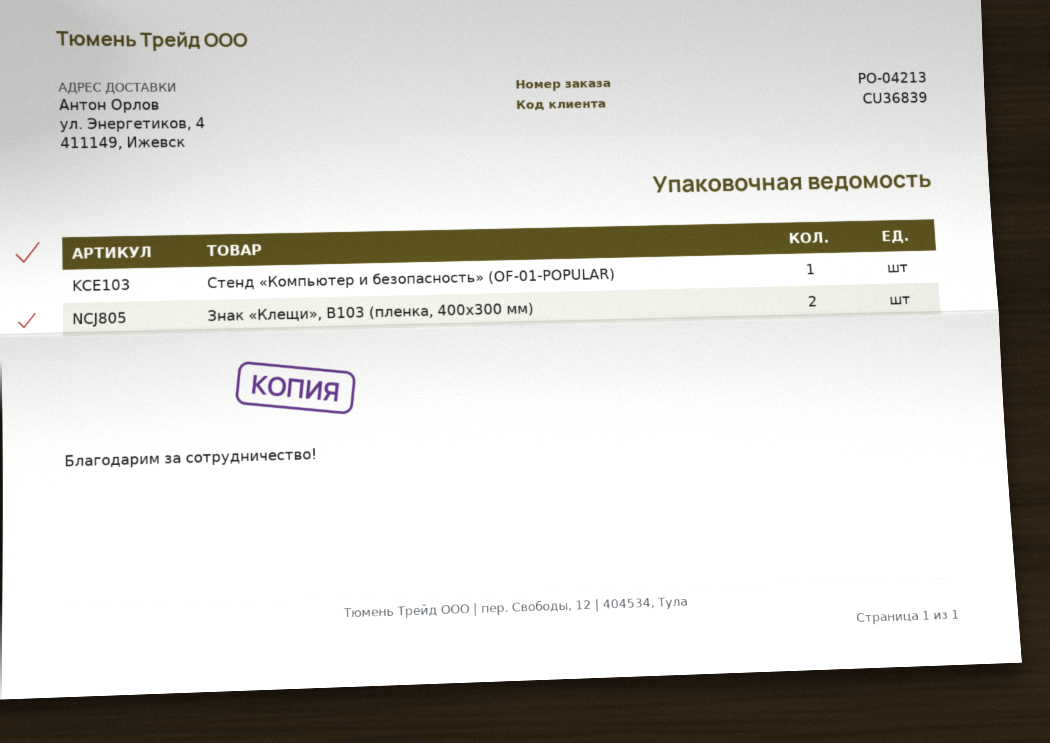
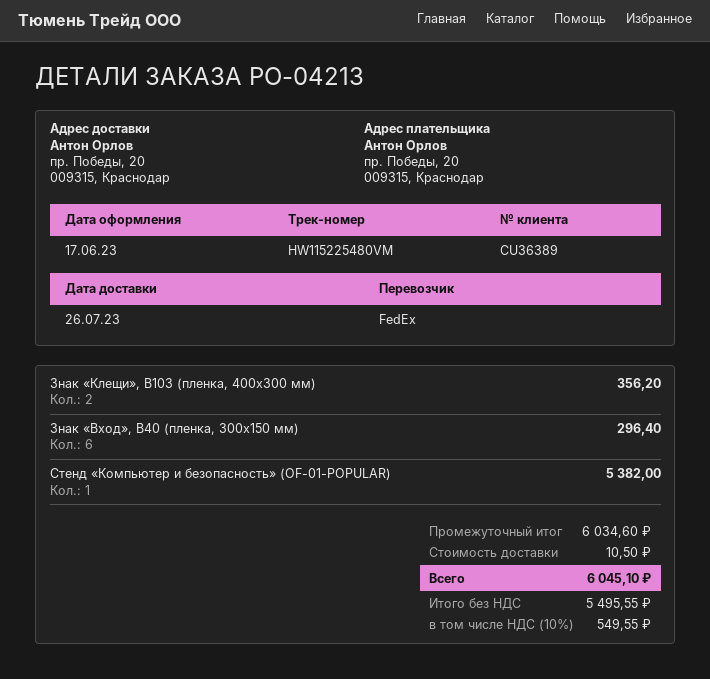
customer number: CU36839 -> CU36389
ship to: ул. Энергетиков, 4, 411149, Ижевск -> пр. Победы, 20, 009315, Краснодар
Знак «Вход», B40 (пленка, 300х150 мм): none -> 6

